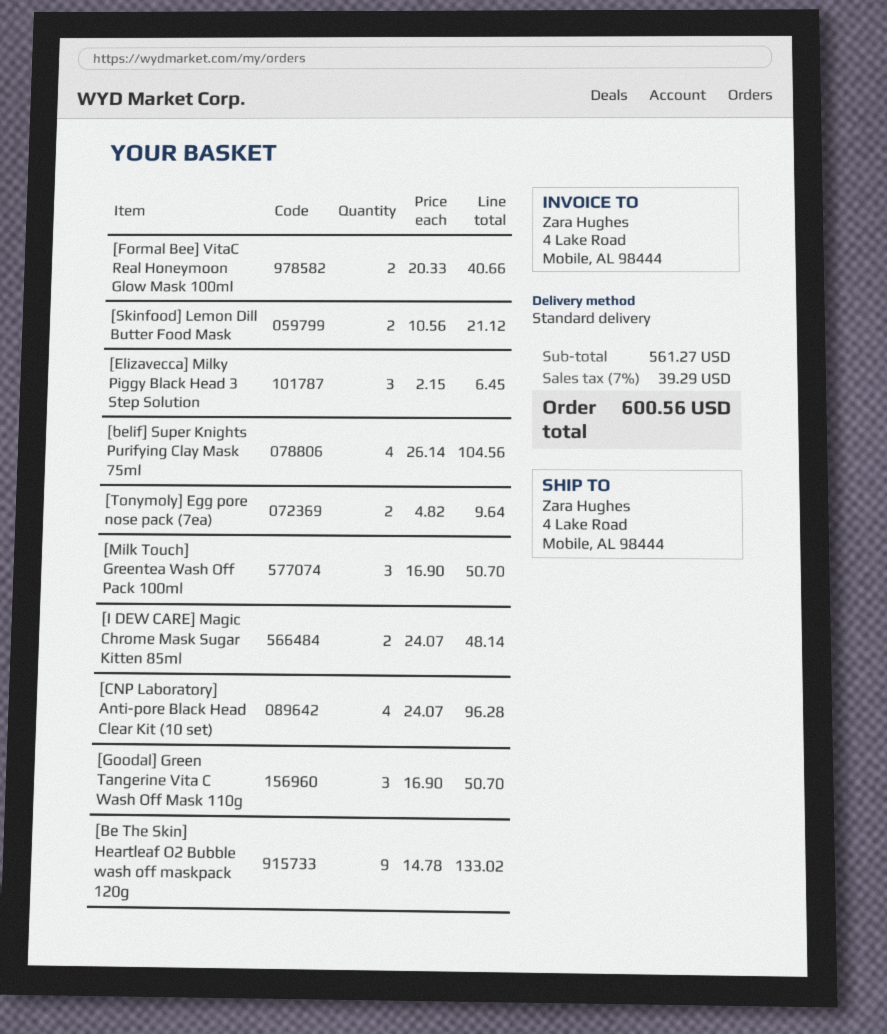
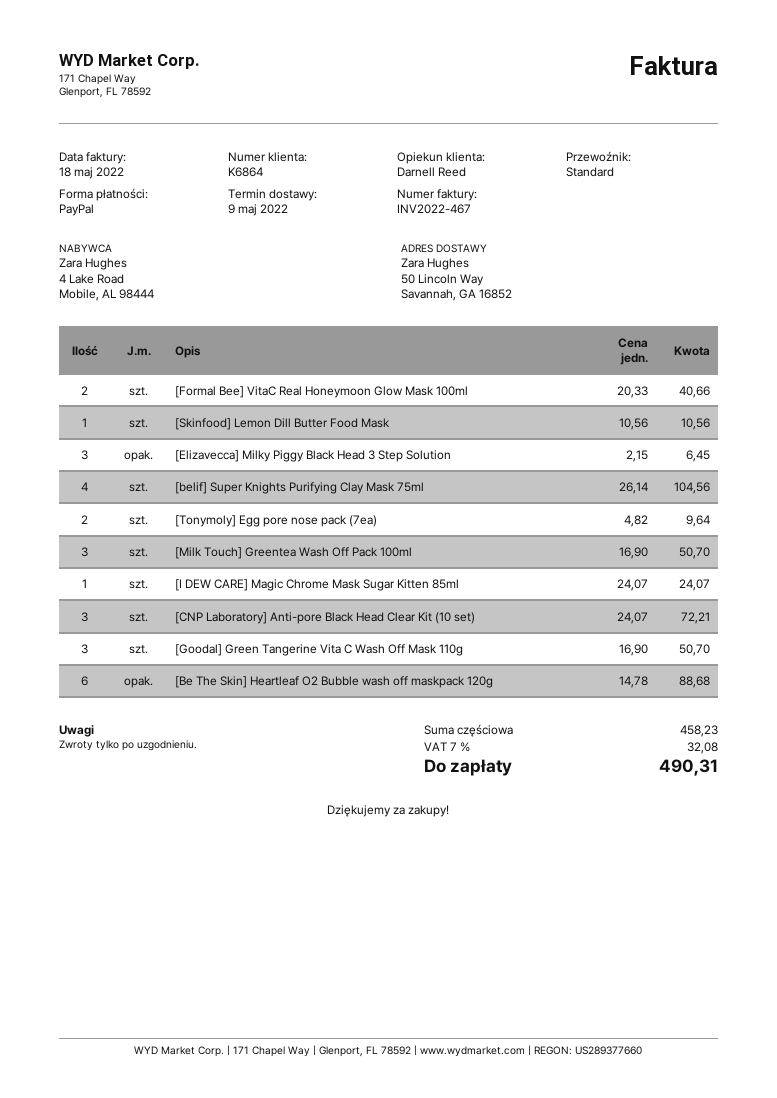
ship to: 4 Lake Road, Mobile, AL 98444 -> 50 Lincoln Way, Savannah, GA 16852
[Skinfood] Lemon Dill Butter Food Mask: 2 x 10.56 = 21.12 -> 1 x 10.56 = 10.56
[I DEW CARE] Magic Chrome Mask Sugar Kitten 85ml: 2 x 24.07 = 48.14 -> 1 x 24.07 = 24.07
[CNP Laboratory] Anti-pore Black Head Clear Kit (10 set): 4 x 24.07 = 96.28 -> 3 x 24.07 = 72.21
[Be The Skin] Heartleaf O2 Bubble wash off maskpack 120g: 9 x 14.78 = 133.02 -> 6 x 14.78 = 88.68
subtotal: 561.27 -> 458.23
tax: 7% = 39.29 -> 7% = 32.08
total: 600.56 -> 490.31

